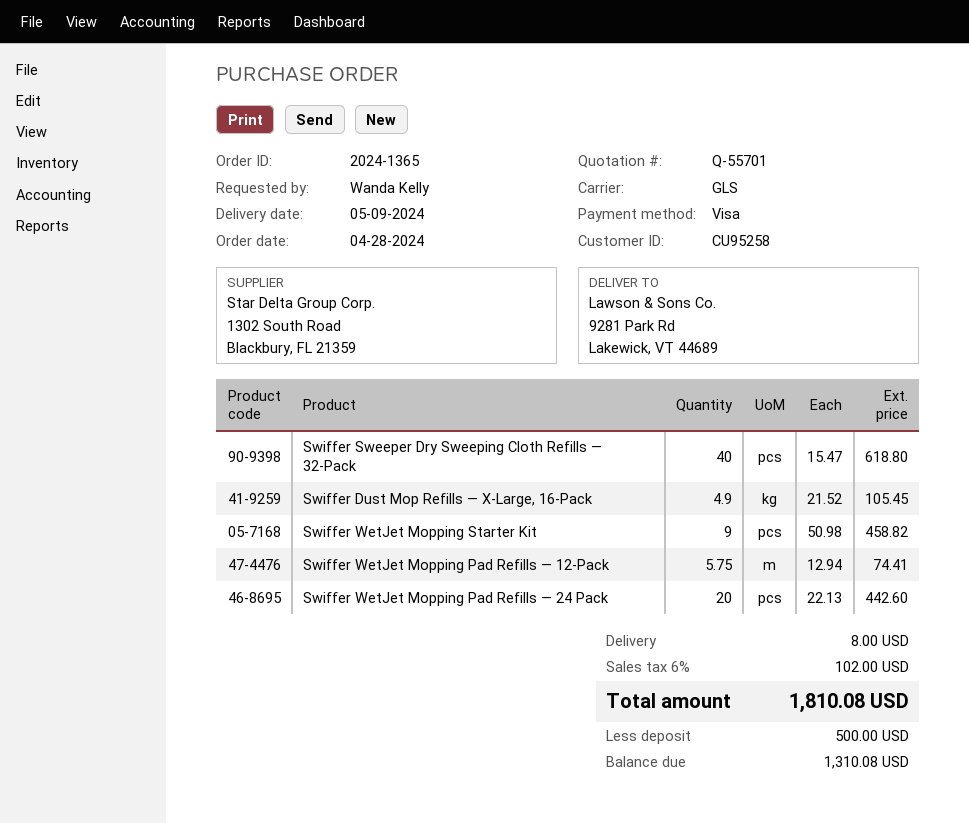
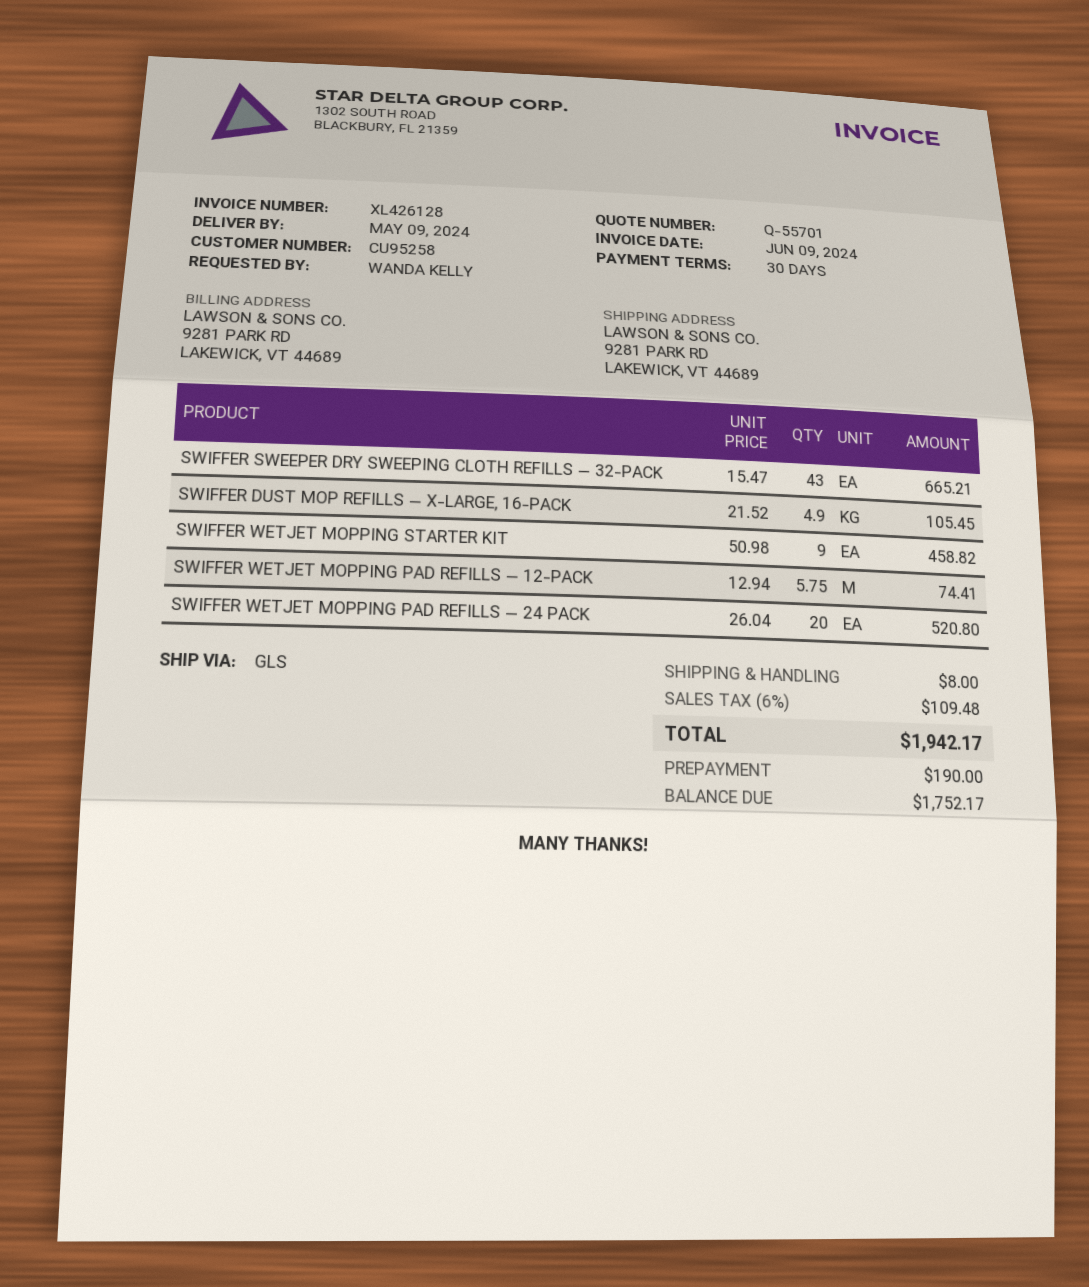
Swiffer Sweeper Dry Sweeping Cloth Refills — 32-Pack: 40 x 15.47 = 618.80 -> 43 x 15.47 = 665.21
Swiffer WetJet Mopping Pad Refills — 24 Pack: 20 x 22.13 = 442.60 -> 20 x 26.04 = 520.80
tax: 6% = 102.00 -> 6% = 109.48
total: 1810.08 -> 1942.17
deposit: 500.00 -> 190.00
balance: 1310.08 -> 1752.17

